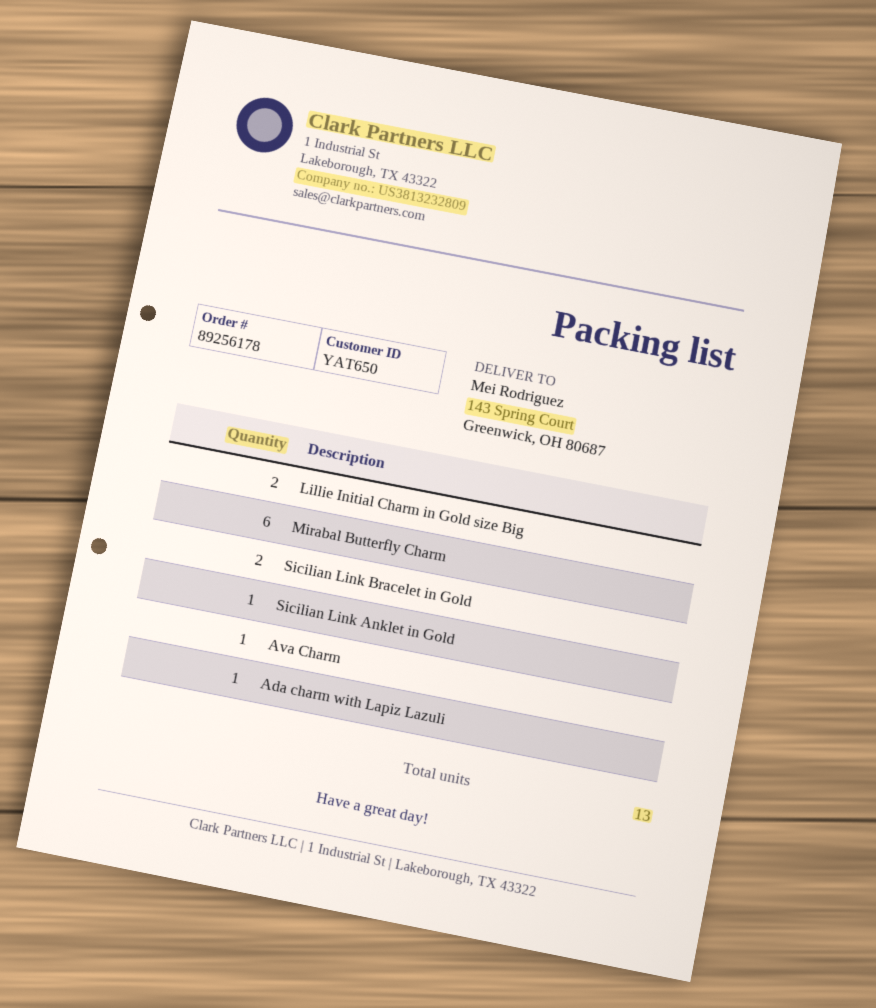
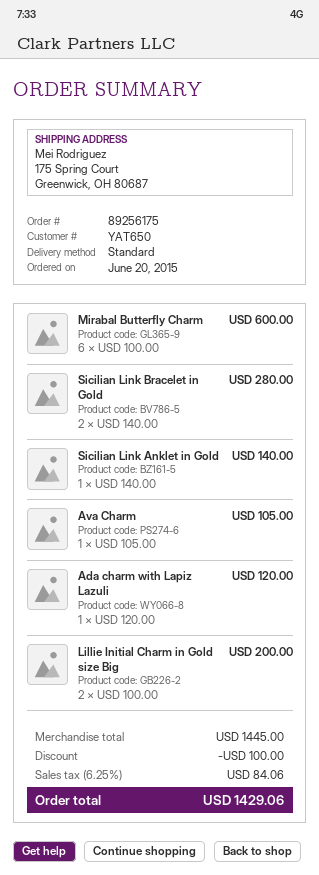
order number: 89256178 -> 89256175
ship to: 143 Spring Court, Greenwick, OH 80687 -> 175 Spring Court, Greenwick, OH 80687

